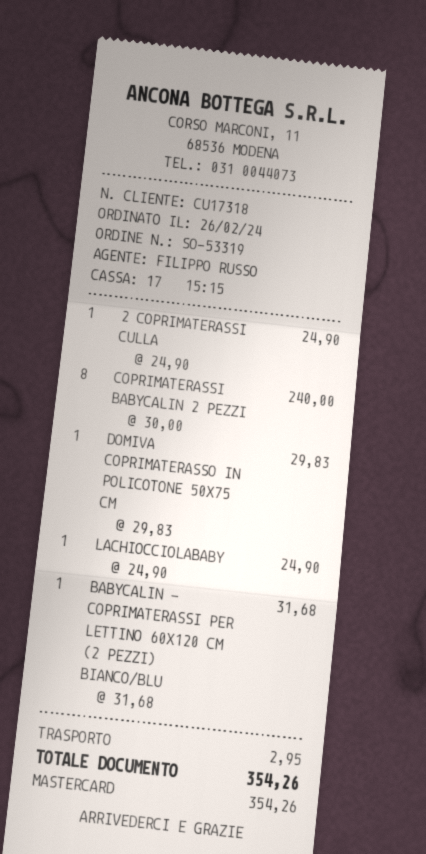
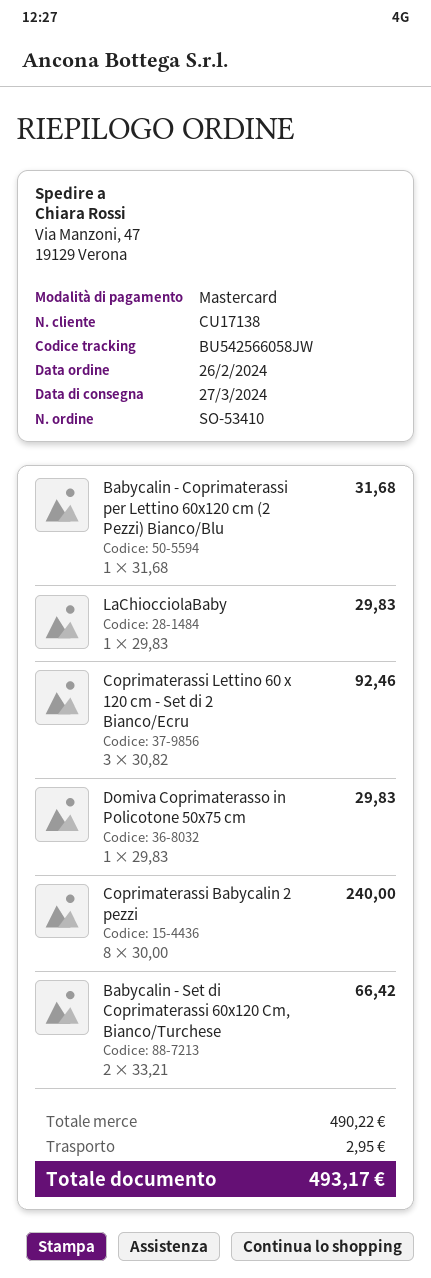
order number: SO-53319 -> SO-53410
customer number: CU17318 -> CU17138
2 COPRIMATERASSI CULLA: 1 x 24.90 = 24.90 -> none
LACHIOCCIOLABABY: 1 x 24.90 = 24.90 -> 1 x 29.83 = 29.83
Coprimaterassi Lettino 60 x 120 cm - Set di 2 Bianco/Ecru: none -> 3 x 30.82 = 92.46
Babycalin - Set di Coprimaterassi 60x120 Cm, Bianco/Turchese: none -> 2 x 33.21 = 66.42
total: 354.26 -> 493.17

